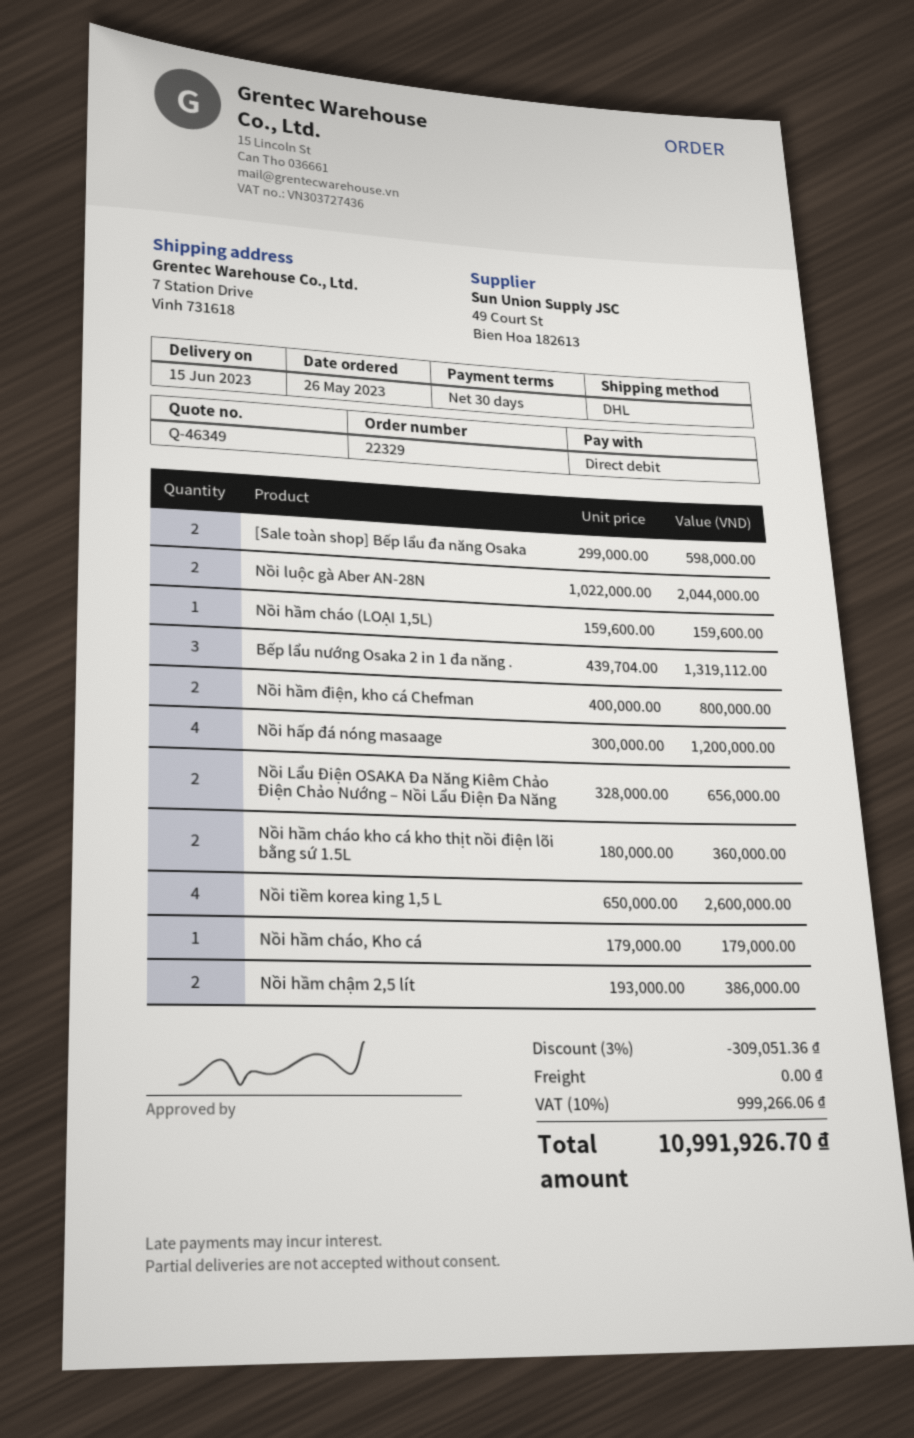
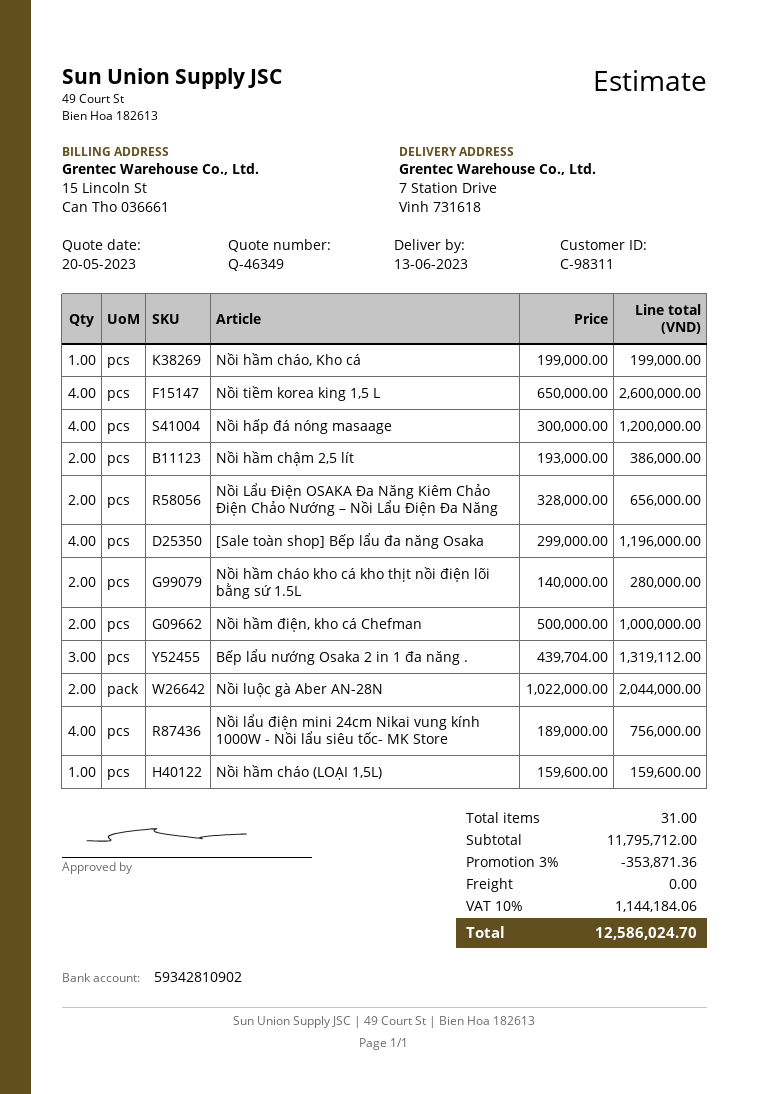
delivery date: 2023-06-15 -> 2023-06-13
[Sale toàn shop] Bếp lẩu đa năng Osaka: 2 x 299000.00 = 598000.00 -> 4 x 299000.00 = 1196000.00
Nồi hầm điện, kho cá Chefman: 2 x 400000.00 = 800000.00 -> 2 x 500000.00 = 1000000.00
Nồi hầm cháo kho cá kho thịt nồi điện lõi bằng sứ 1.5L: 2 x 180000.00 = 360000.00 -> 2 x 140000.00 = 280000.00
Nồi hầm cháo, Kho cá: 1 x 179000.00 = 179000.00 -> 1 x 199000.00 = 199000.00
Nồi lẩu điện mini 24cm Nikai vung kính 1000W - Nồi lẩu siêu tốc- MK Store: none -> 4 x 189000.00 = 756000.00
discount: 3% = 309051.36 -> 3% = 353871.36
tax: 10% = 999266.06 -> 10% = 1144184.06
total: 10991926.70 -> 12586024.70

